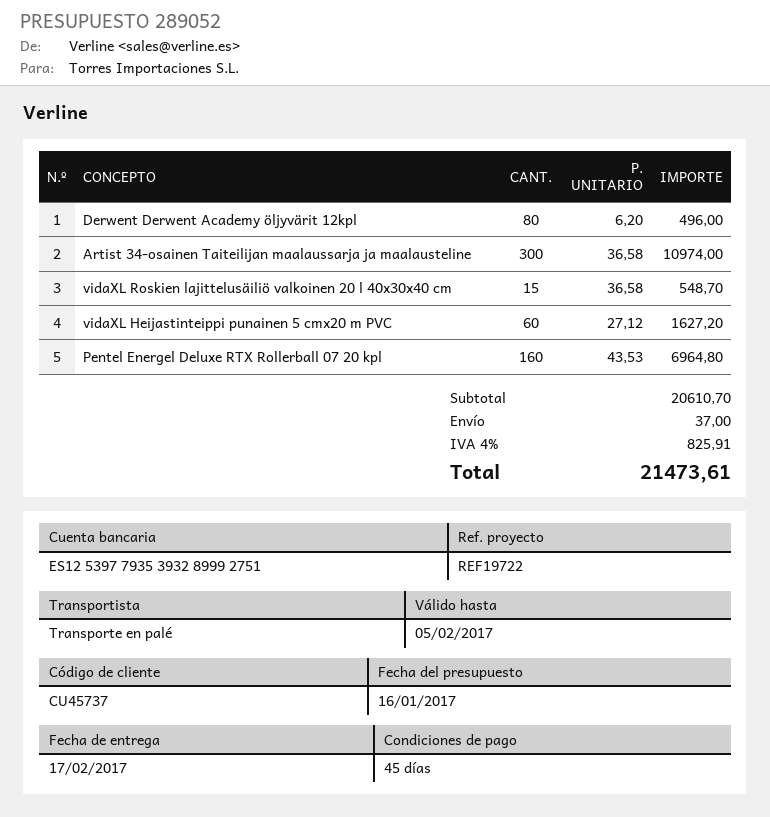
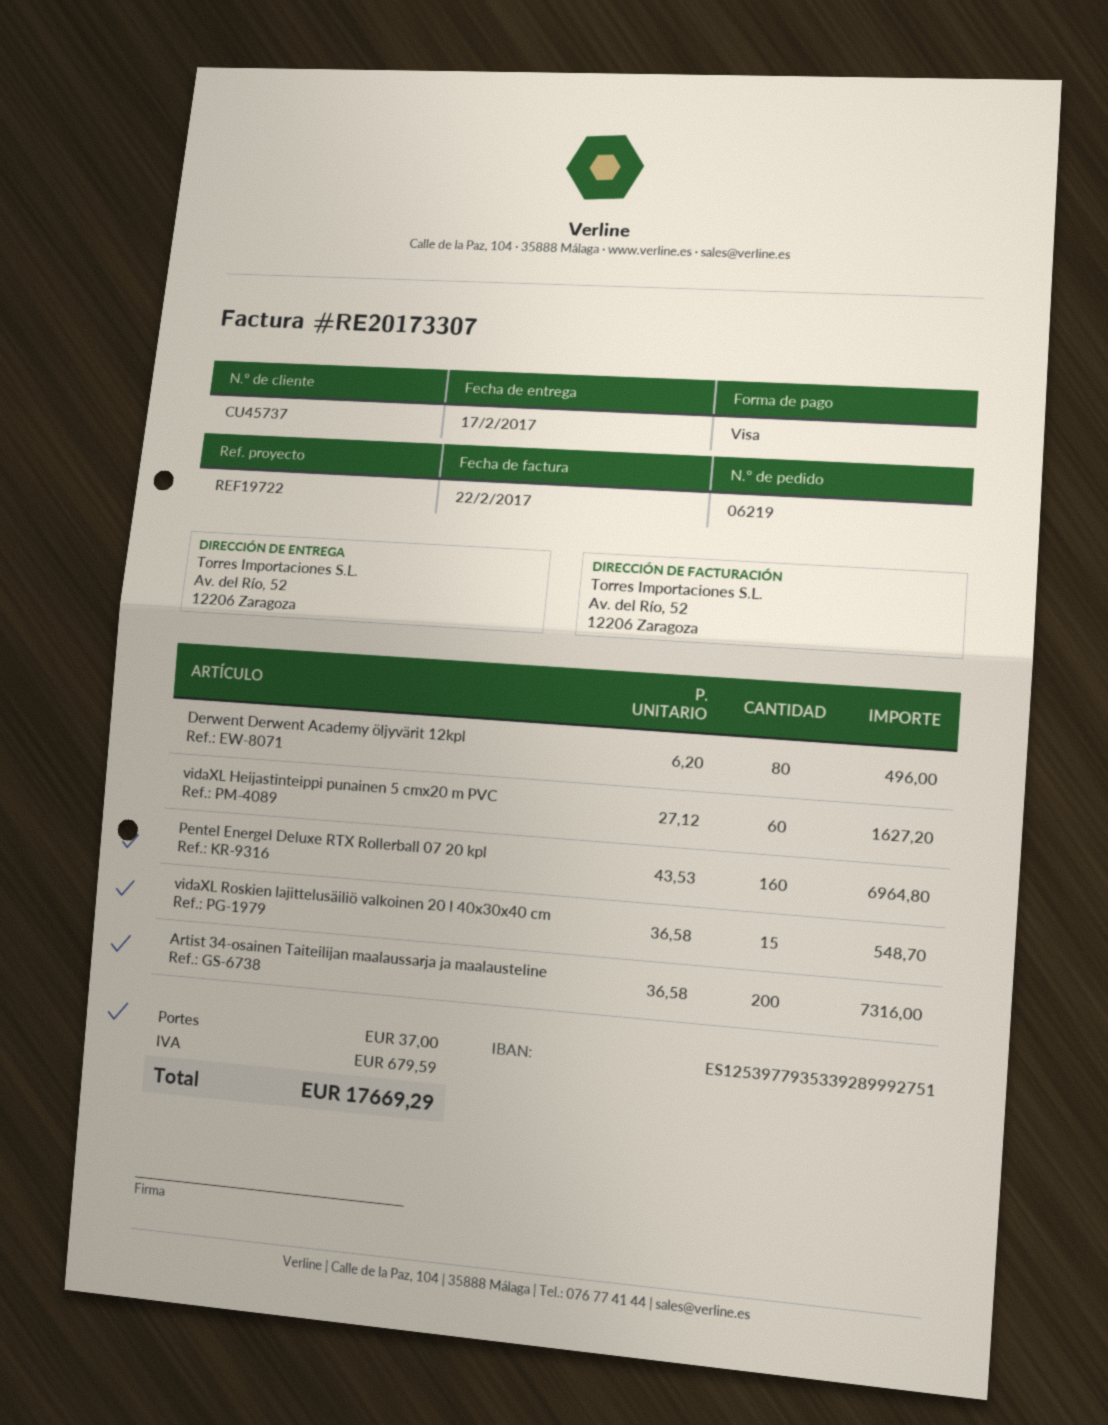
bank account: ES1253977935393289992751 -> ES1253977935339289992751
Artist 34-osainen Taiteilijan maalaussarja ja maalausteline: 300 x 36.58 = 10974.00 -> 200 x 36.58 = 7316.00
tax: 825.91 -> 679.59
total: 21473.61 -> 17669.29

